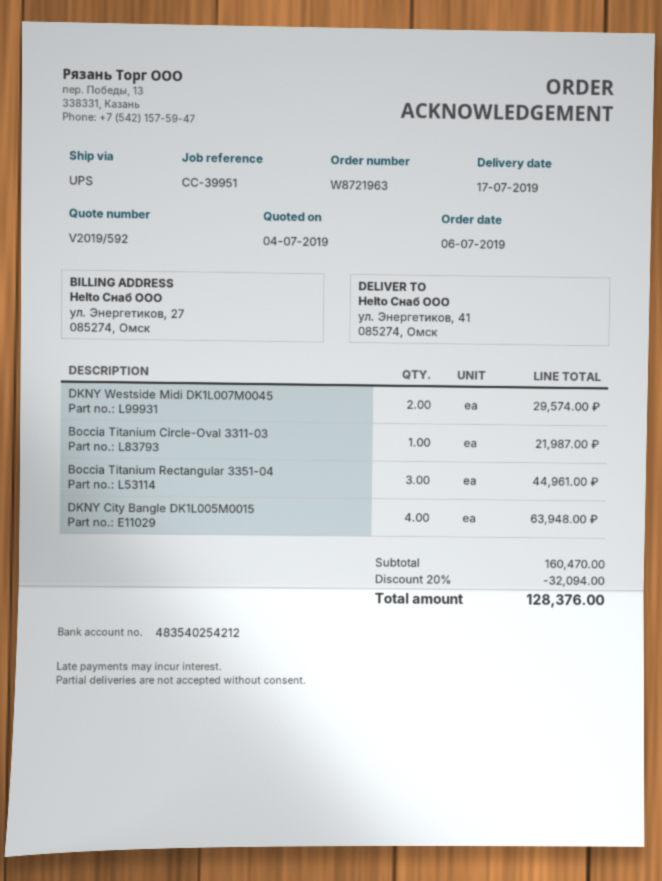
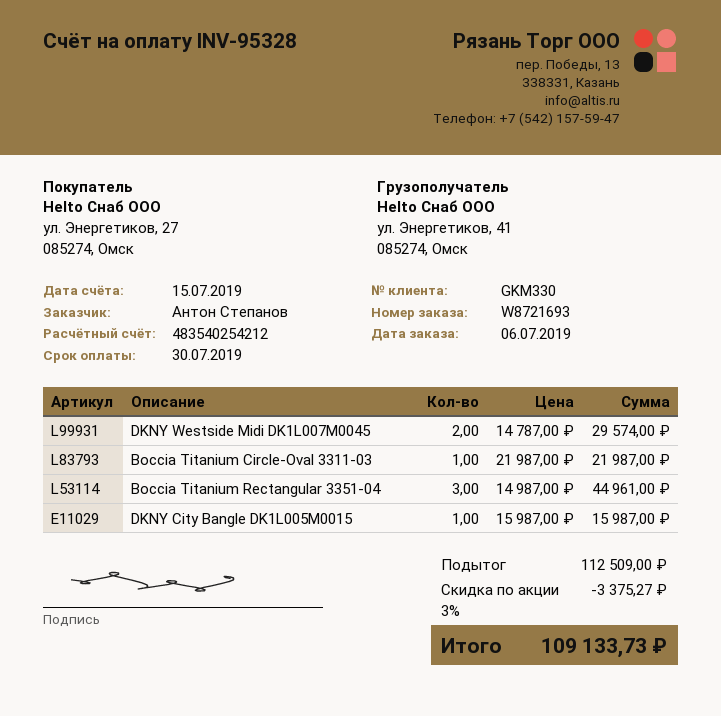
order number: W8721963 -> W8721693
DKNY City Bangle DK1L005M0015: 4 for 63948.00 -> 1 for 15987.00
subtotal: 160470.00 -> 112509.00
discount: 20% = 32094.00 -> 3% = 3375.27
total: 128376.00 -> 109133.73

